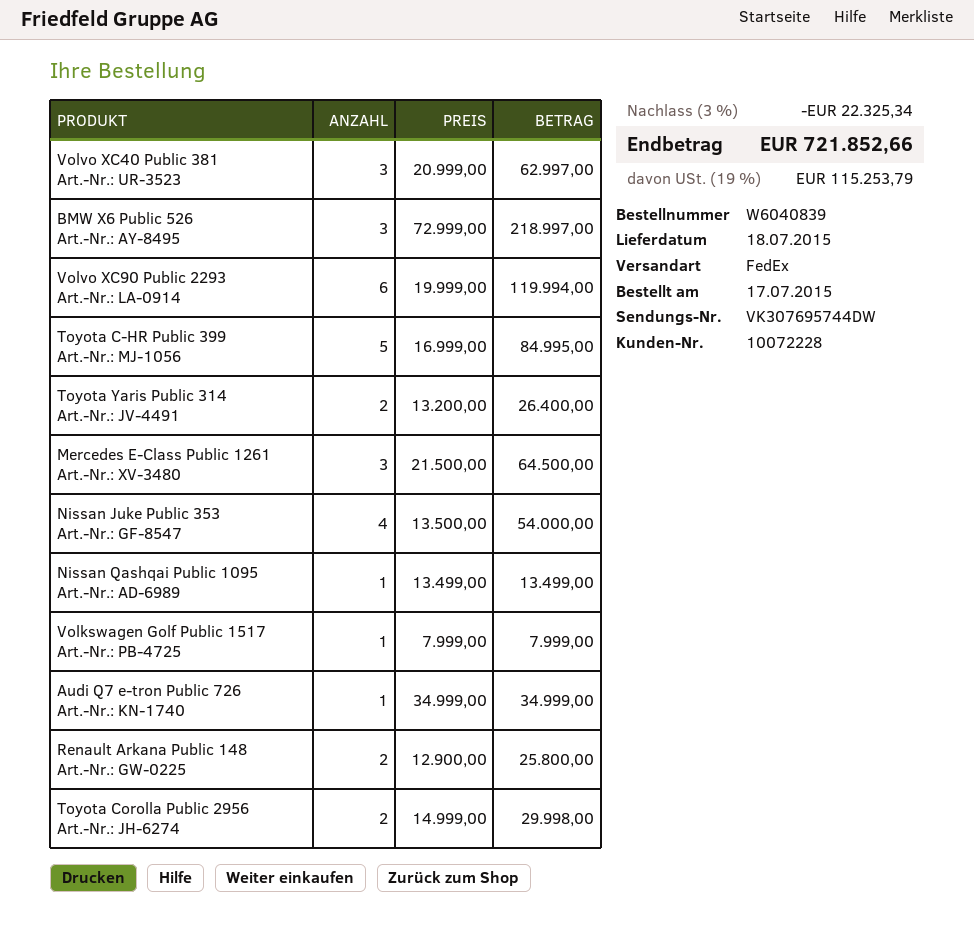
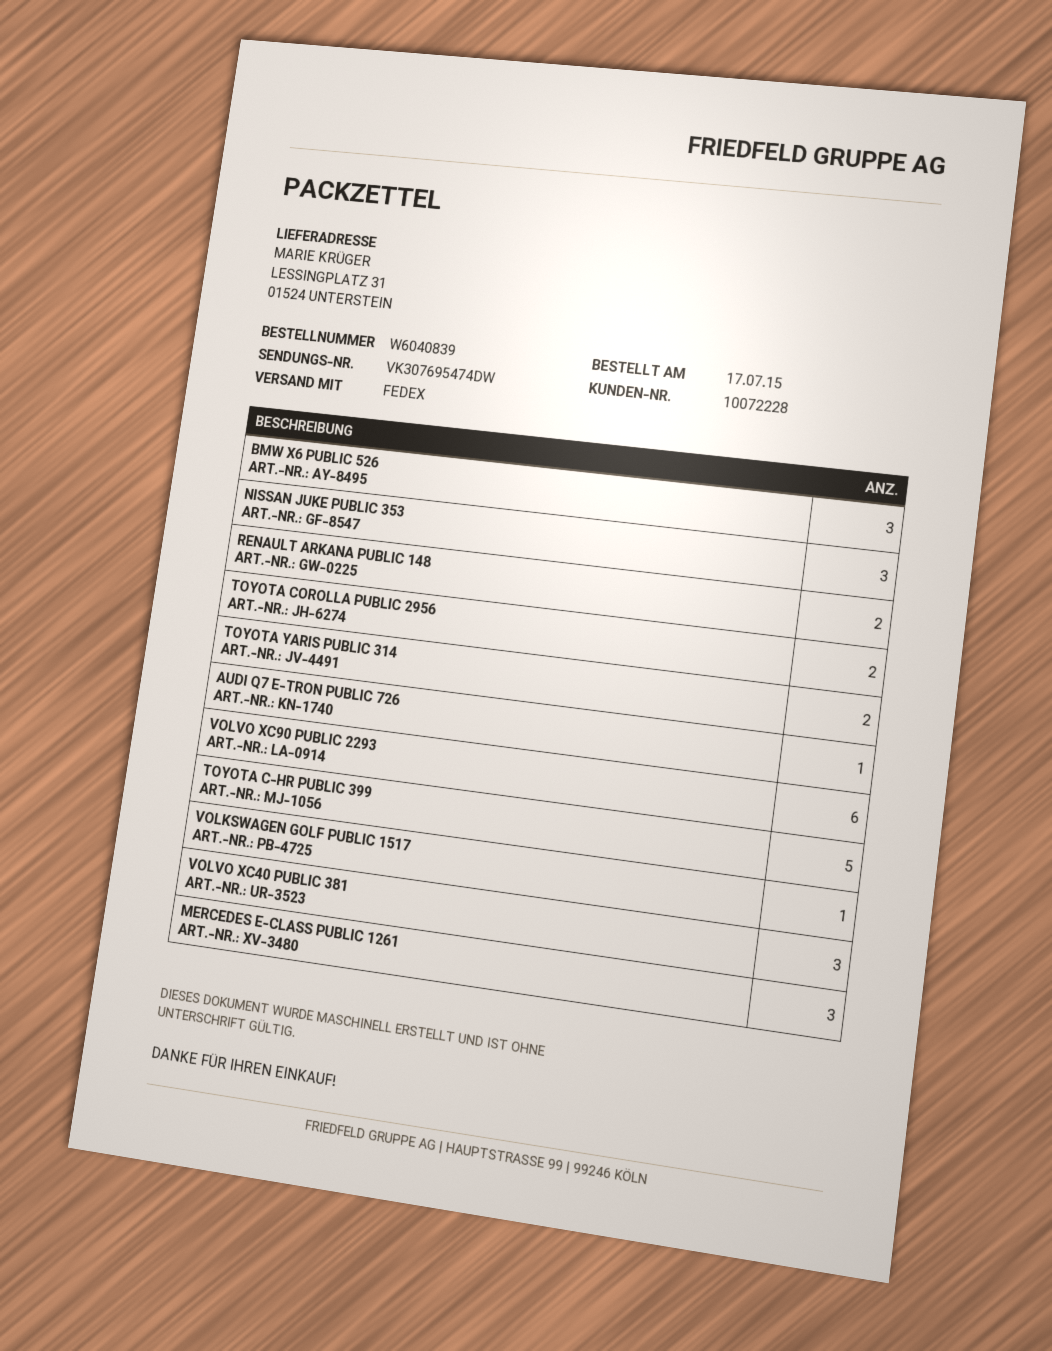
tracking number: VK307695744DW -> VK307695474DW
Nissan Juke Public 353: 4 -> 3
Nissan Qashqai Public 1095: 1 -> none

